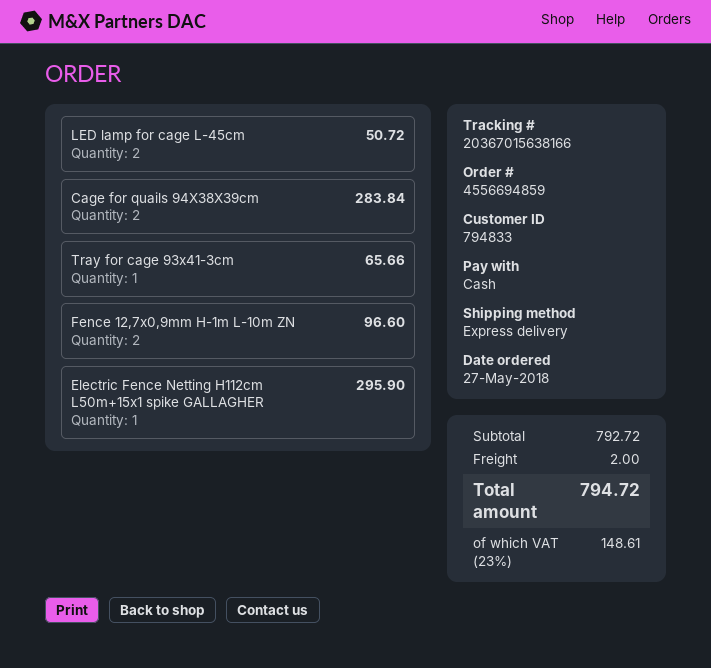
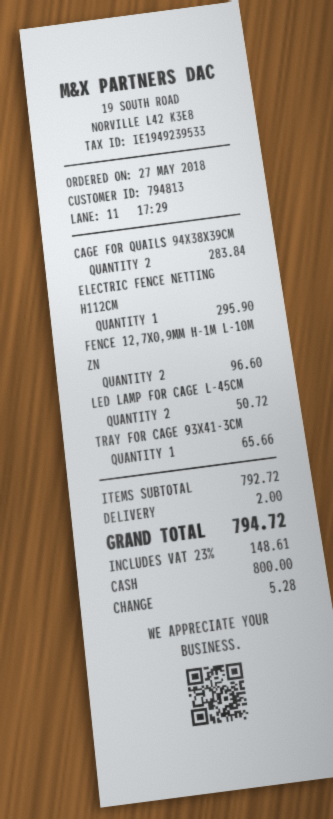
customer number: 794833 -> 794813

